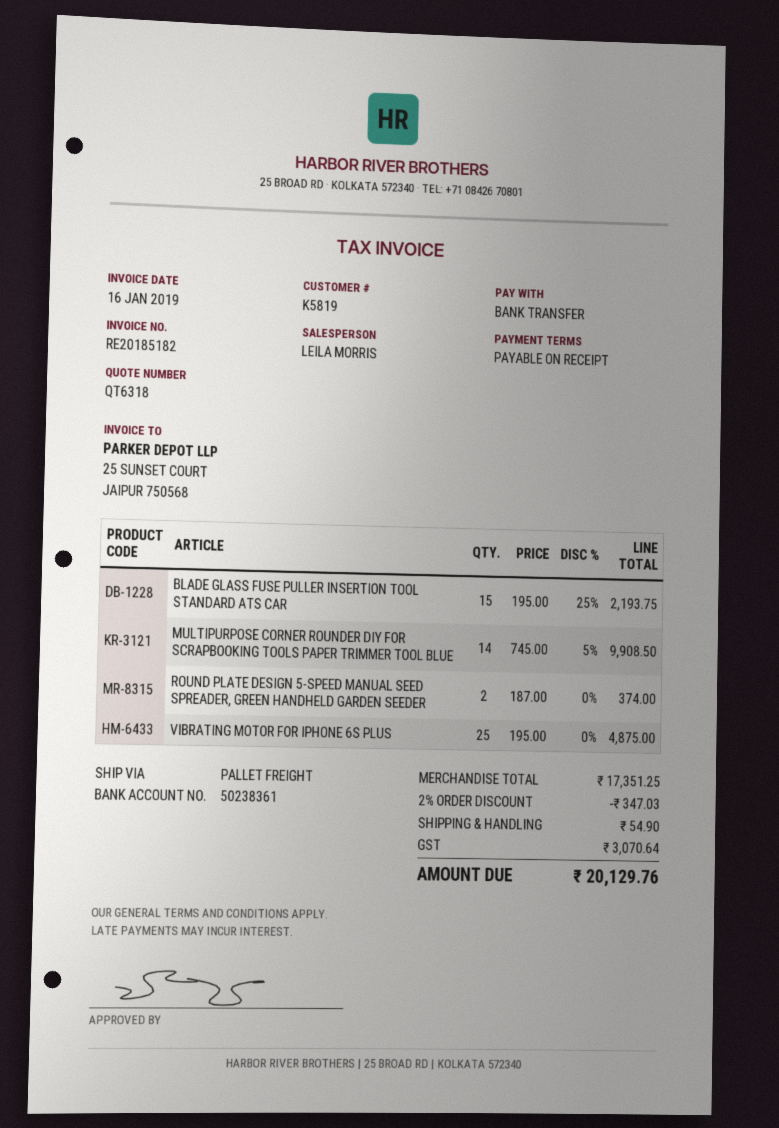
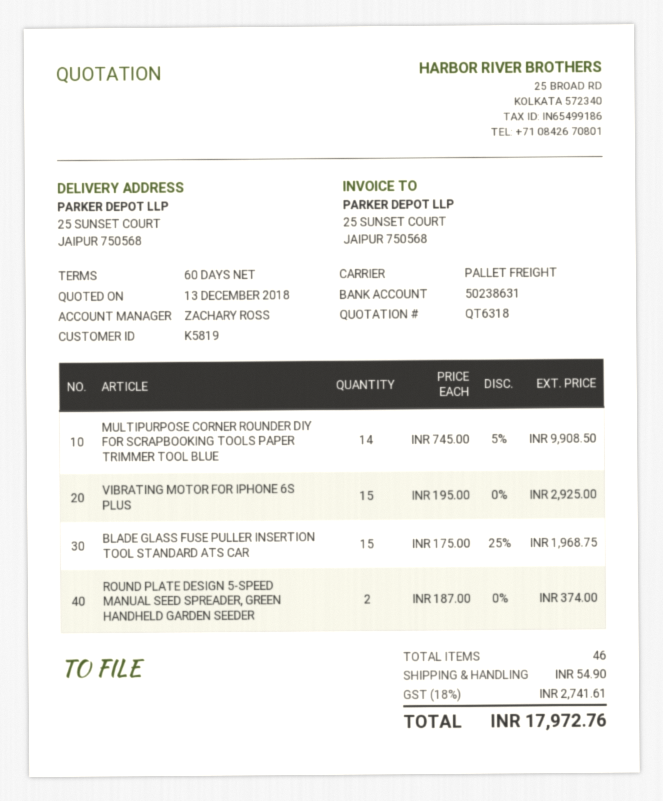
payment terms: on receipt -> 60 days
sales rep: LEILA MORRIS -> ZACHARY ROSS
bank account: 50238361 -> 50238631
BLADE GLASS FUSE PULLER INSERTION TOOL STANDARD ATS CAR: 15 x 195.00 - 25% = 2193.75 -> 15 x 175.00 - 25% = 1968.75
VIBRATING MOTOR FOR IPHONE 6S PLUS: 25 x 195.00 = 4875.00 -> 15 x 195.00 = 2925.00
discount: 2% = 347.03 -> none
tax: 3070.64 -> 2741.61
total: 20129.76 -> 17972.76

